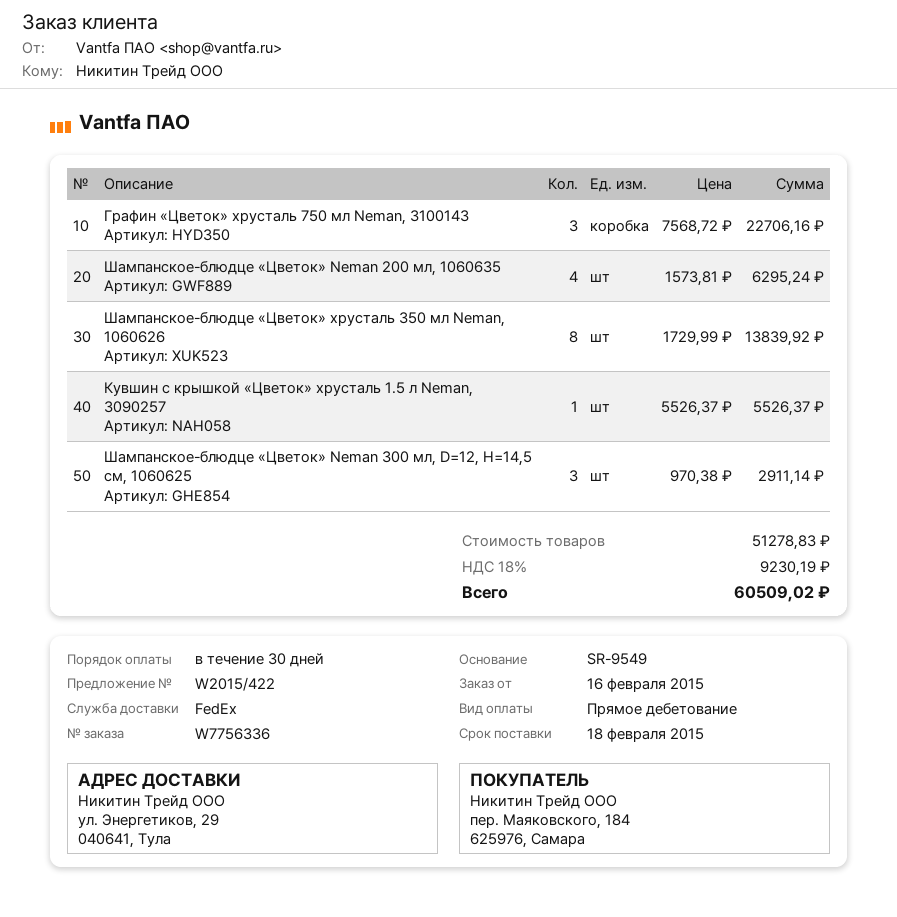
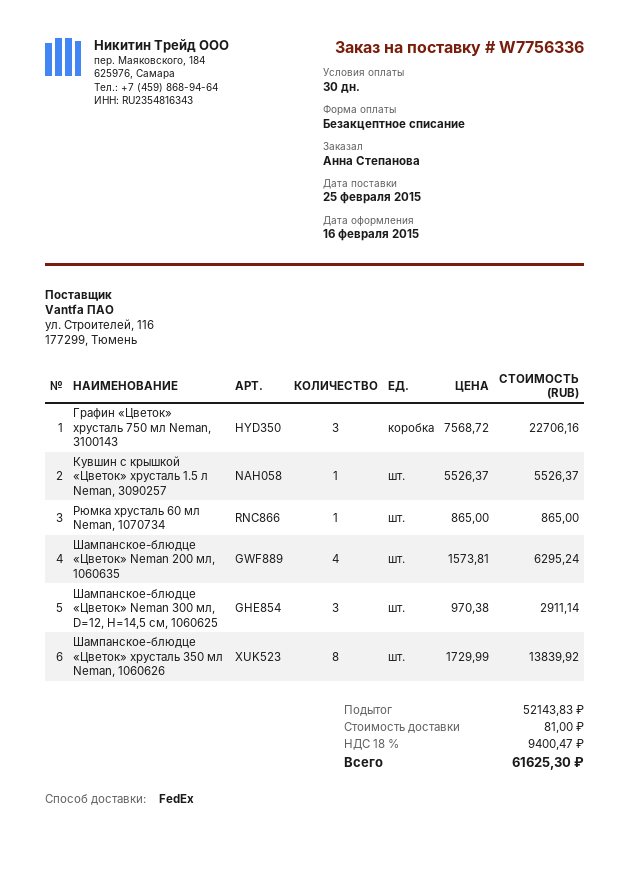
delivery date: 2015-02-18 -> 2015-02-25
Рюмка хрусталь 60 мл Neman, 1070734: none -> 1 x 865.00 = 865.00
subtotal: 51278.83 -> 52143.83
shipping: none -> 81.00
tax: 18% = 9230.19 -> 18% = 9400.47
total: 60509.02 -> 61625.30

